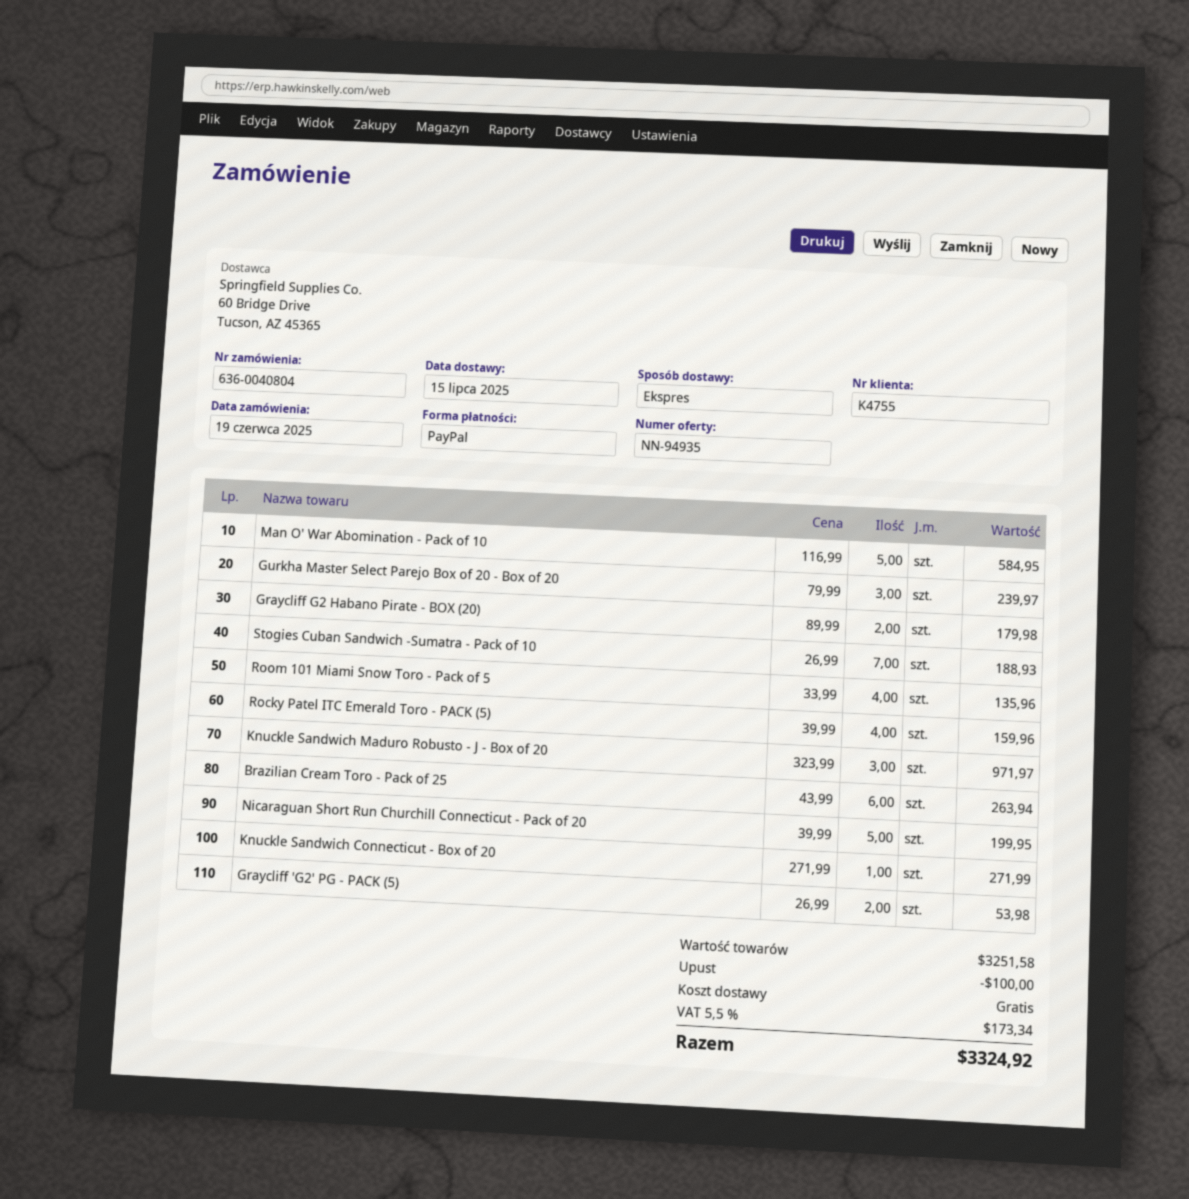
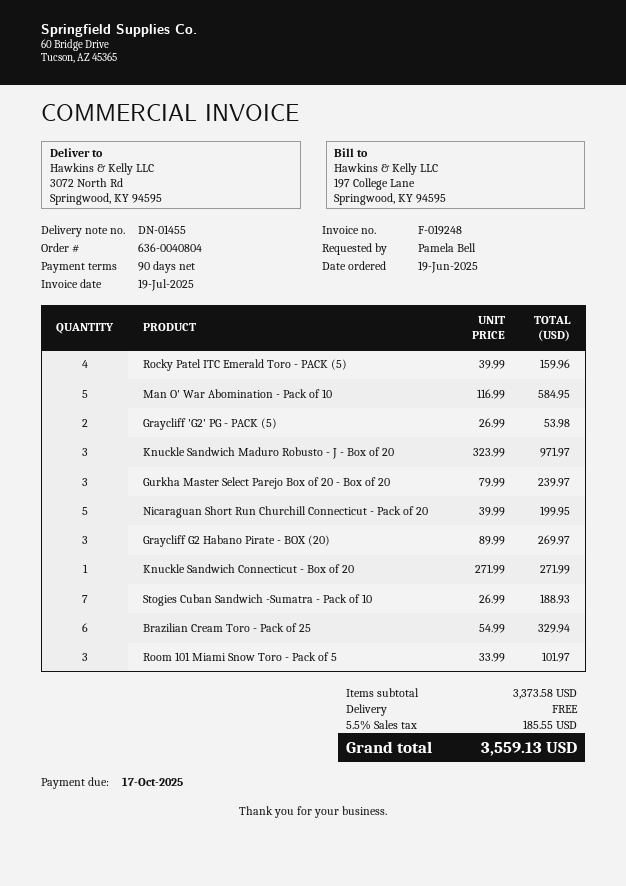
Graycliff G2 Habano Pirate - BOX (20): 2 x 89.99 = 179.98 -> 3 x 89.99 = 269.97
Room 101 Miami Snow Toro - Pack of 5: 4 x 33.99 = 135.96 -> 3 x 33.99 = 101.97
Brazilian Cream Toro - Pack of 25: 6 x 43.99 = 263.94 -> 6 x 54.99 = 329.94
subtotal: 3251.58 -> 3373.58
discount: 100.00 -> none
tax: 5.5% = 173.34 -> 5.5% = 185.55
total: 3324.92 -> 3559.13

